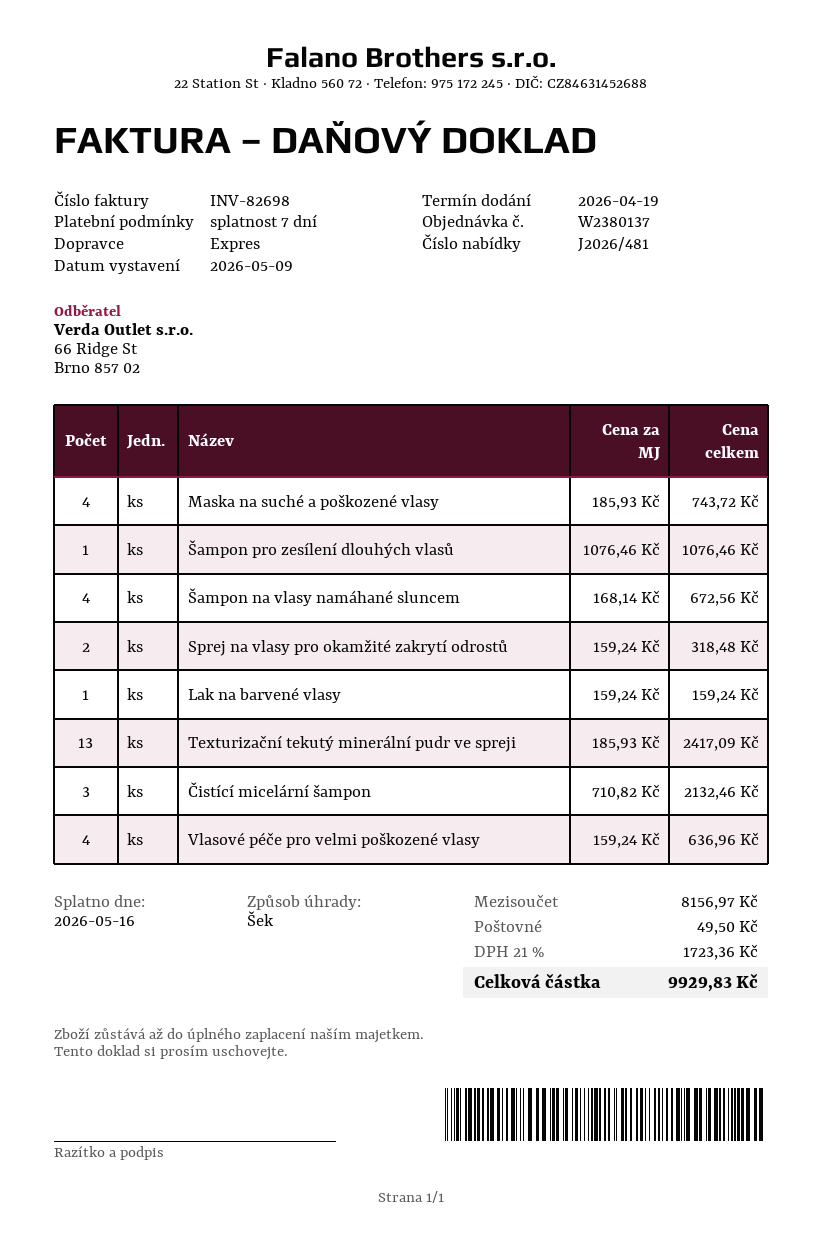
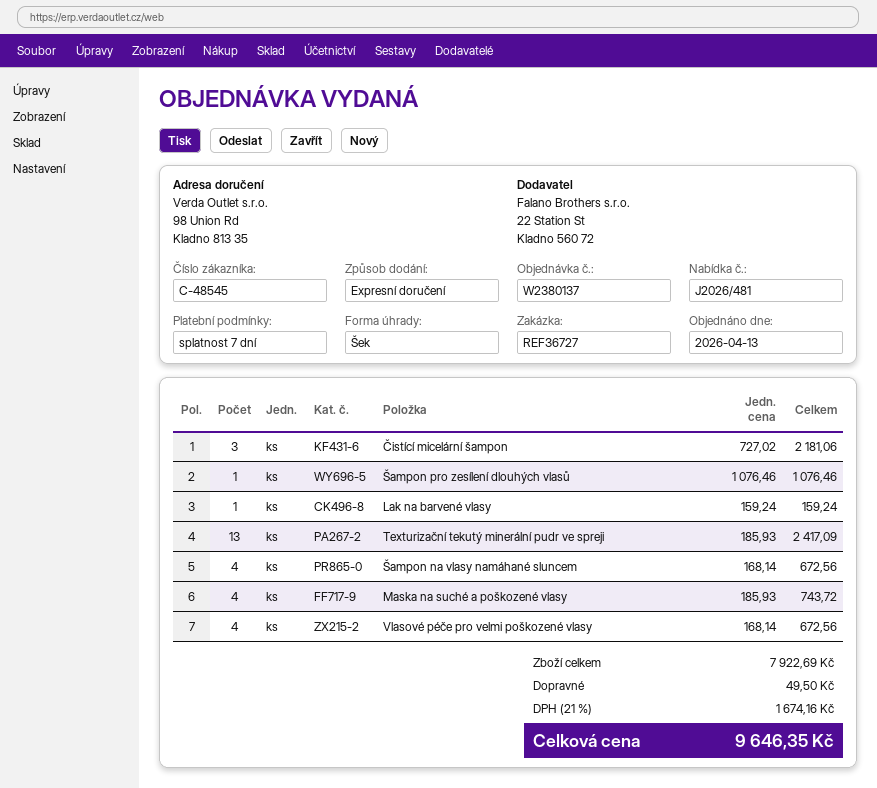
Sprej na vlasy pro okamžité zakrytí odrostů: 2 x 159.24 = 318.48 -> none
Čistící micelární šampon: 3 x 710.82 = 2132.46 -> 3 x 727.02 = 2181.06
Vlasové péče pro velmi poškozené vlasy: 4 x 159.24 = 636.96 -> 4 x 168.14 = 672.56
subtotal: 8156.97 -> 7922.69
tax: 21% = 1723.36 -> 21% = 1674.16
total: 9929.83 -> 9646.35

